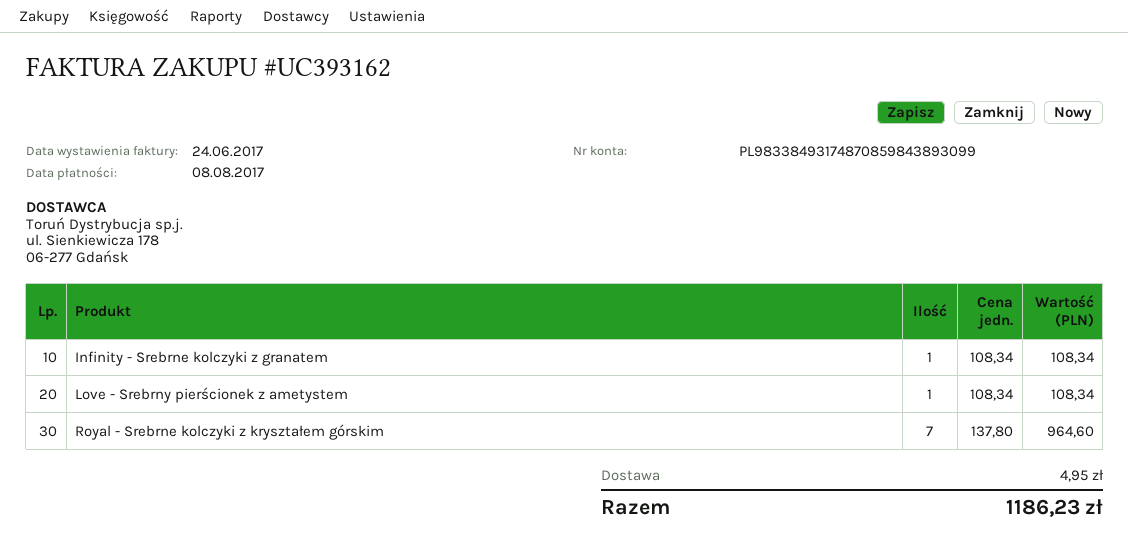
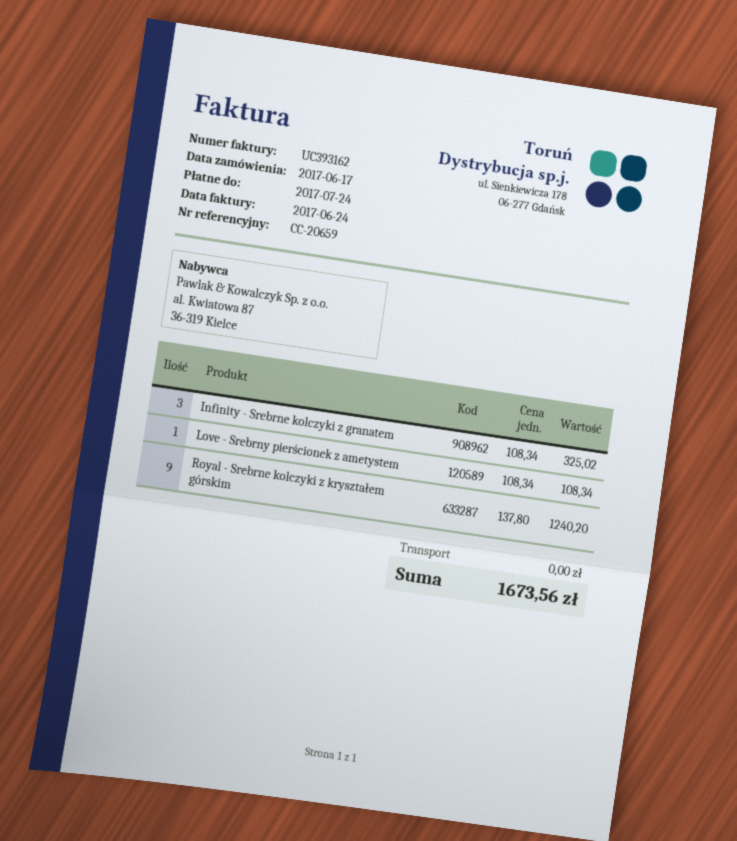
due date: 2017-08-08 -> 2017-07-24
Infinity - Srebrne kolczyki z granatem: 1 x 108.34 = 108.34 -> 3 x 108.34 = 325.02
Royal - Srebrne kolczyki z kryształem górskim: 7 x 137.80 = 964.60 -> 9 x 137.80 = 1240.20
shipping: 4.95 -> 0.00
total: 1186.23 -> 1673.56

